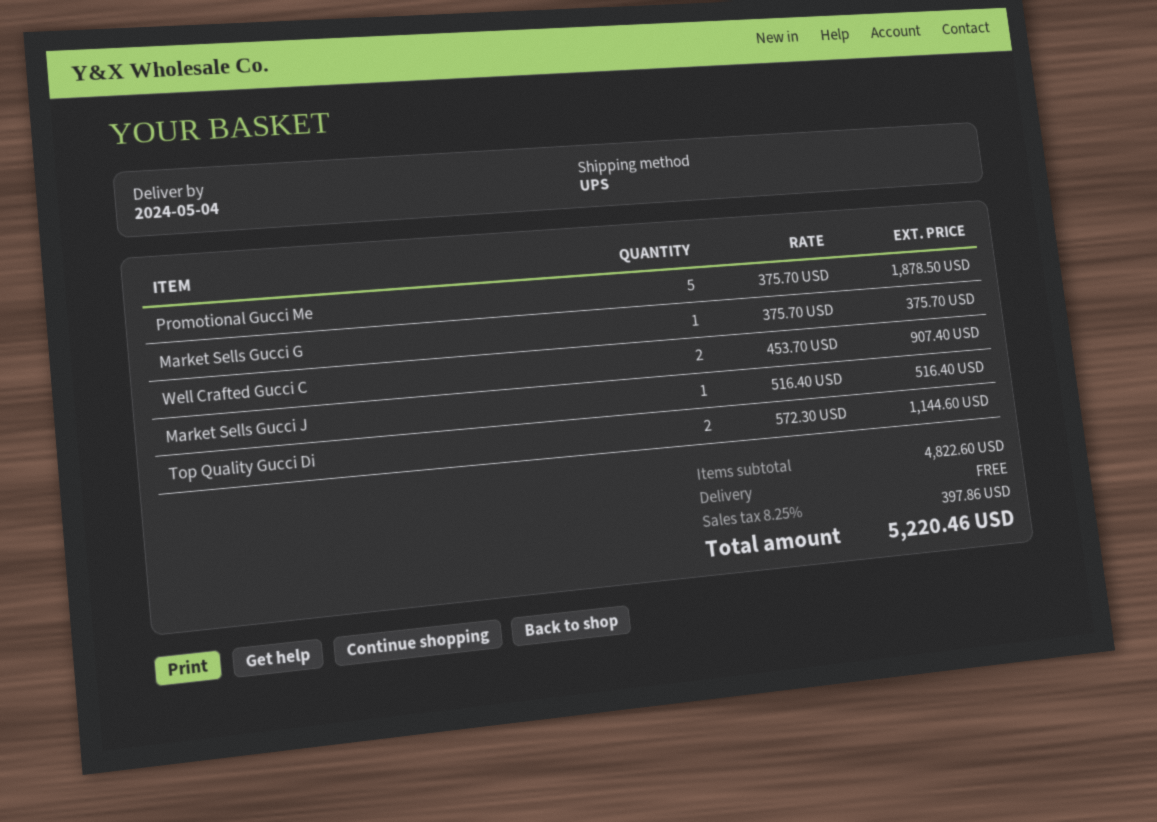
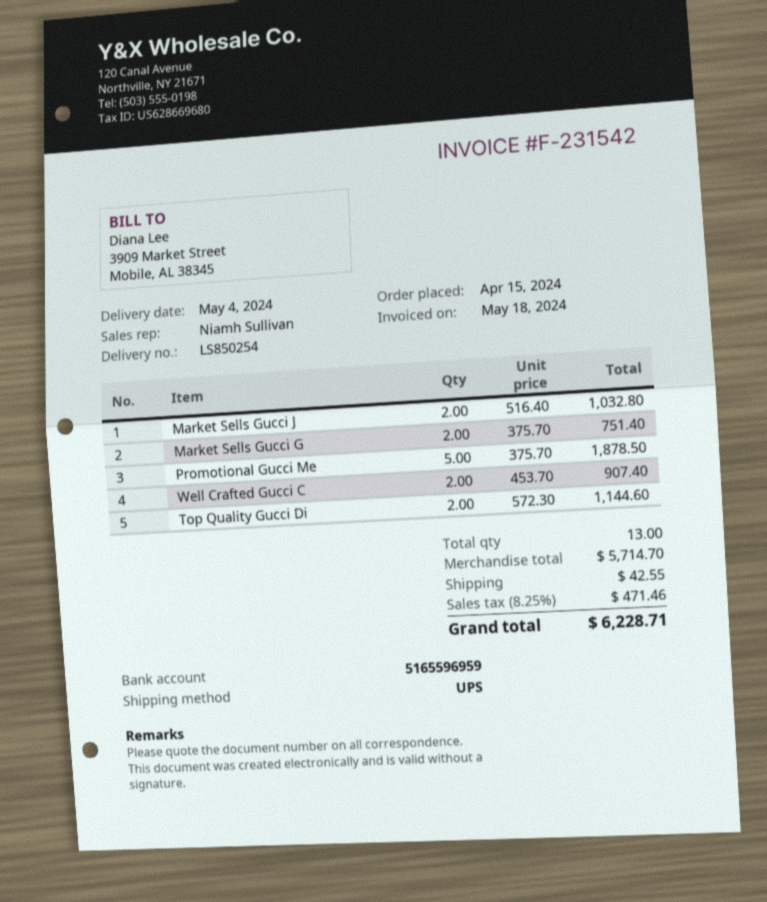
Market Sells Gucci G: 1 x 375.70 = 375.70 -> 2 x 375.70 = 751.40
Market Sells Gucci J: 1 x 516.40 = 516.40 -> 2 x 516.40 = 1032.80
subtotal: 4822.60 -> 5714.70
shipping: 0.00 -> 42.55
tax: 8.25% = 397.86 -> 8.25% = 471.46
total: 5220.46 -> 6228.71

